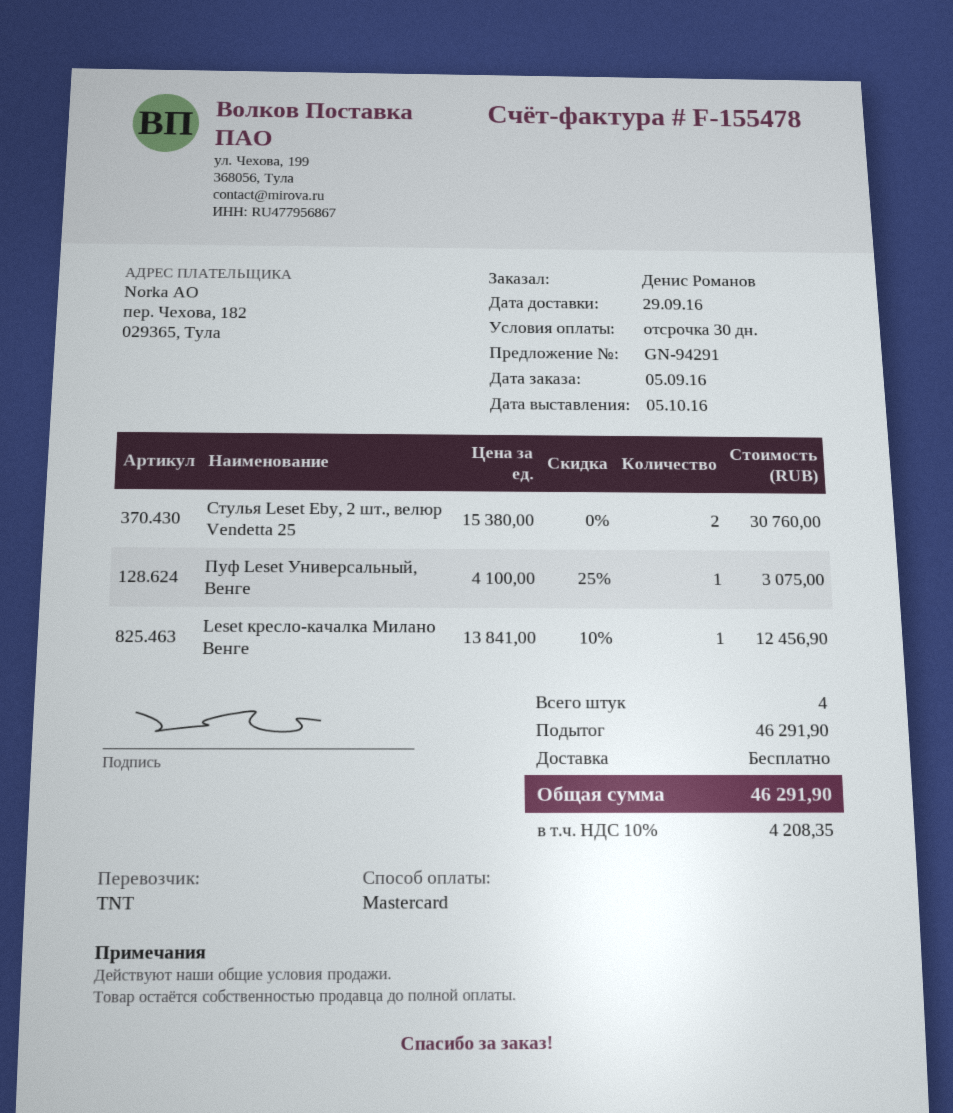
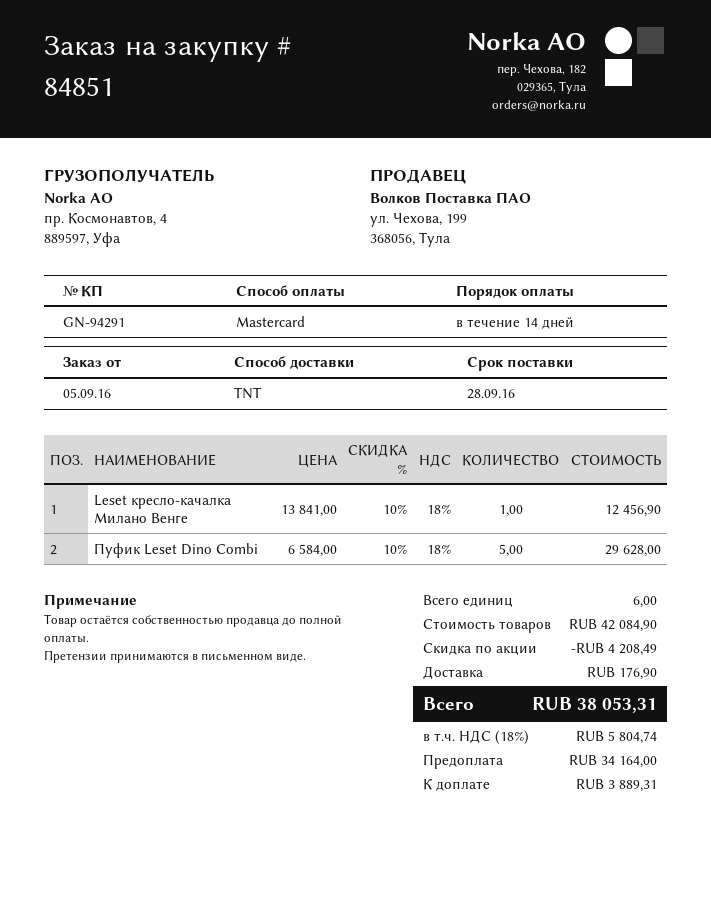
delivery date: 2016-09-29 -> 2016-09-28
payment terms: 30 days -> 14 days
Стулья Leset Eby, 2 шт., велюр Vendetta 25: 2 x 15380.00 = 30760.00 -> none
Пуф Leset Универсальный, Венге: 1 x 4100.00 - 25% = 3075.00 -> none
Пуфик Leset Dino Combi: none -> 5 x 6584.00 - 10% = 29628.00
total quantity: 4 -> 6
subtotal: 46291.90 -> 42084.90
discount: none -> 4208.49
shipping: 0.00 -> 176.90
tax: 10% = 4208.35 -> 18% = 5804.74
total: 46291.90 -> 38053.31

